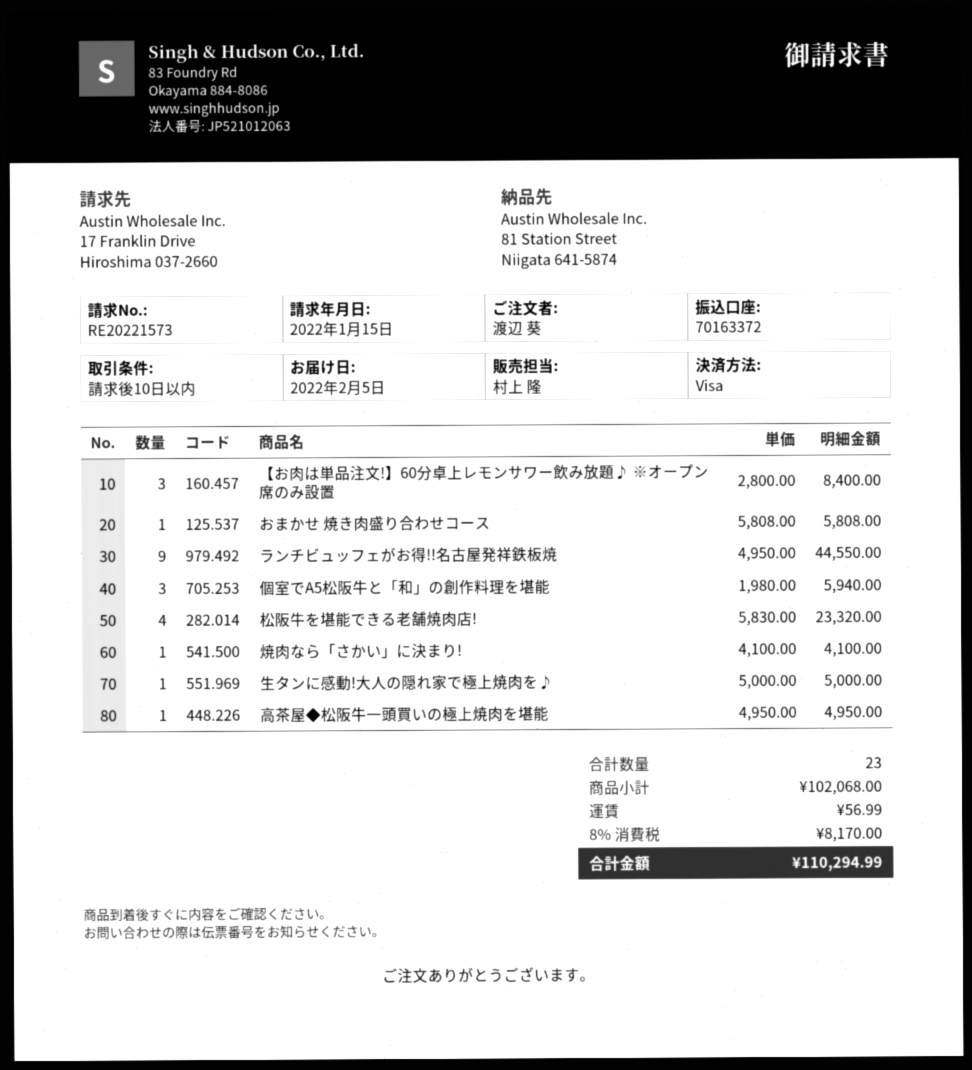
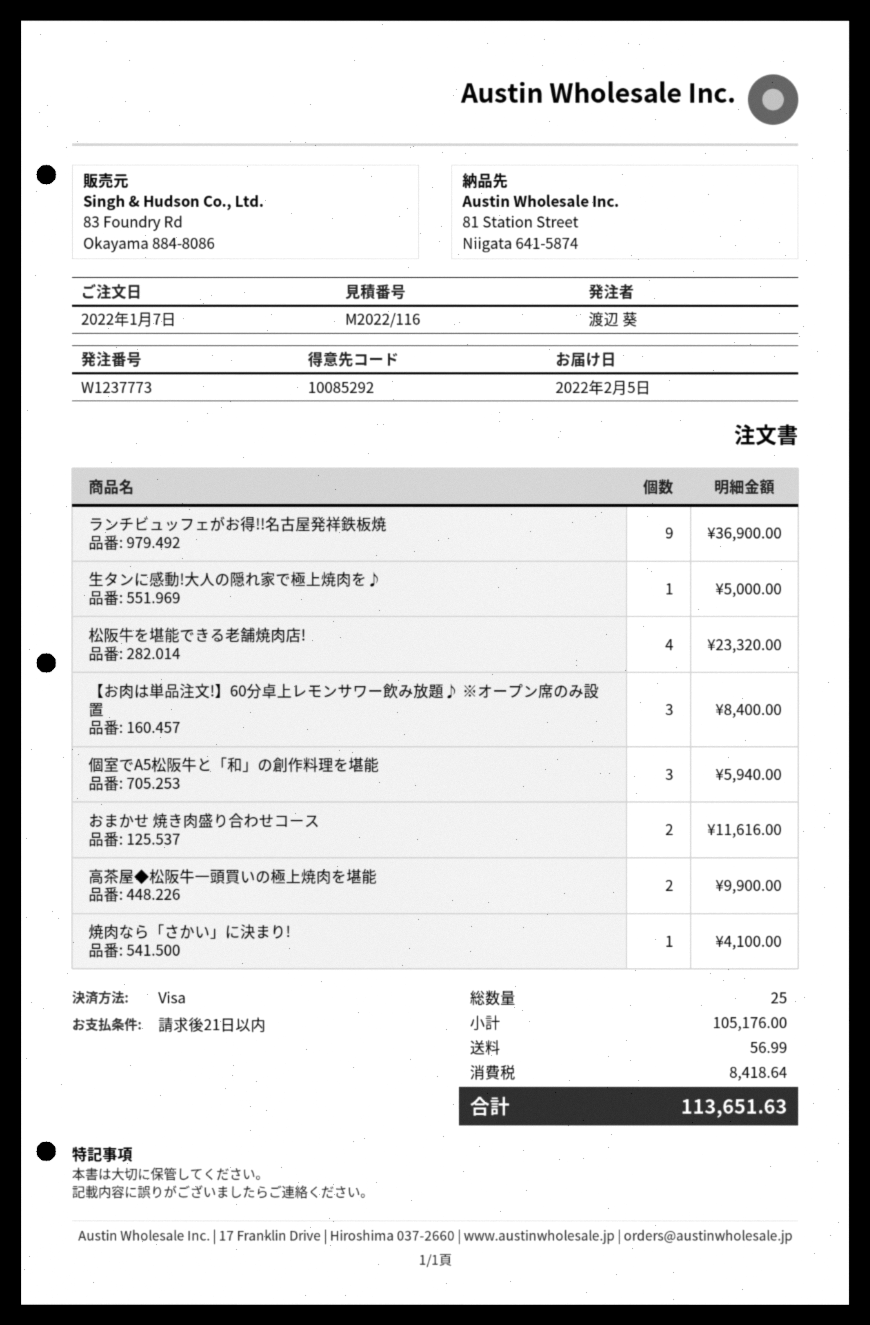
payment terms: 10 days -> 21 days
おまかせ 焼き肉盛り合わせコース: 1 for 5808.00 -> 2 for 11616.00
ランチビュッフェがお得!!名古屋発祥鉄板焼: 9 for 44550.00 -> 9 for 36900.00
高茶屋◆松阪牛一頭買いの極上焼肉を堪能: 1 for 4950.00 -> 2 for 9900.00
total quantity: 23 -> 25
subtotal: 102068.00 -> 105176.00
tax: 8170.00 -> 8418.64
total: 110294.99 -> 113651.63

